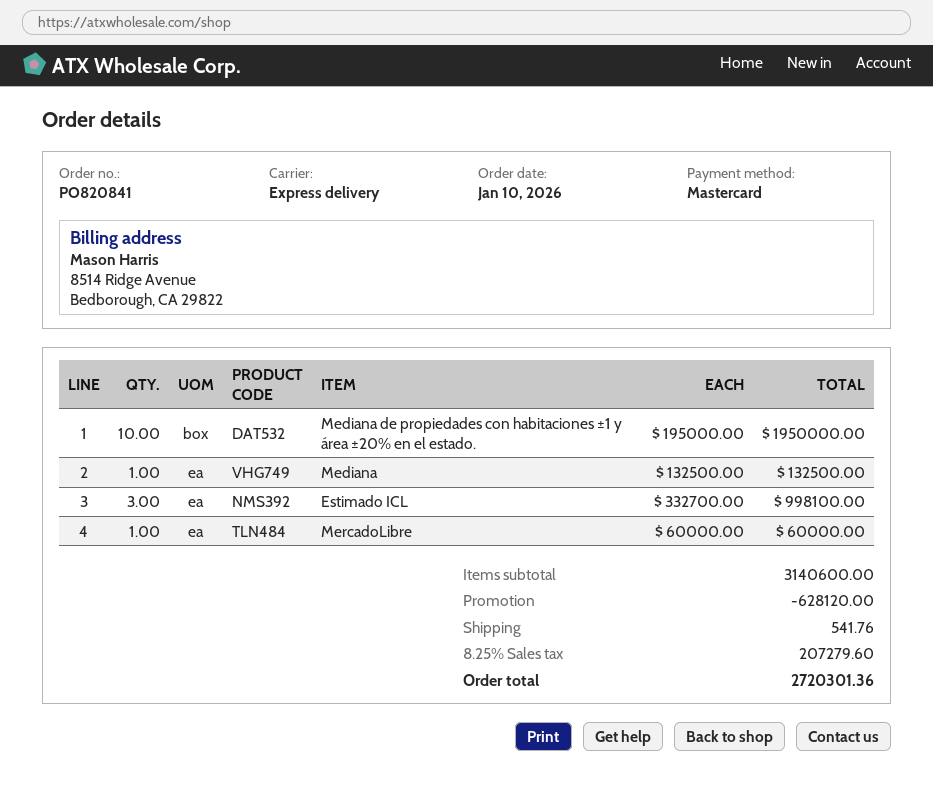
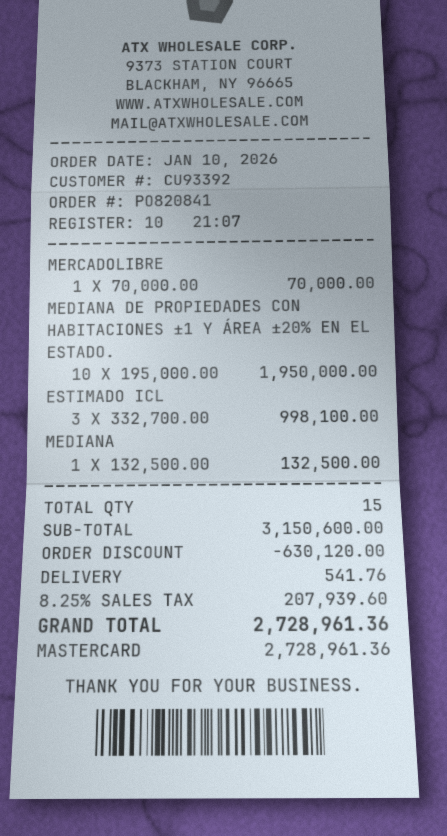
MercadoLibre: 1 x 60000.00 = 60000.00 -> 1 x 70000.00 = 70000.00
subtotal: 3140600.00 -> 3150600.00
discount: 628120.00 -> 630120.00
tax: 8.25% = 207279.60 -> 8.25% = 207939.60
total: 2720301.36 -> 2728961.36

